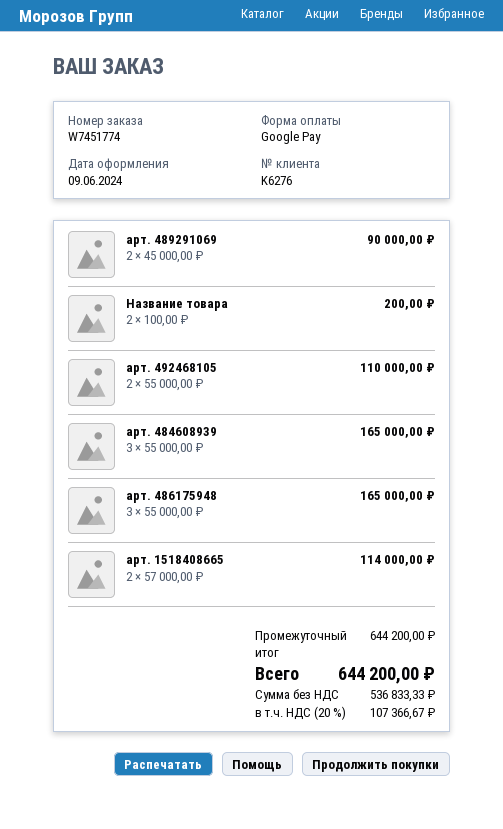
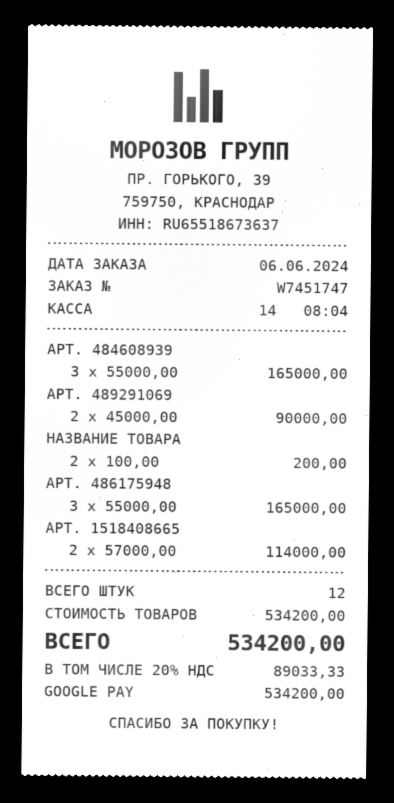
order number: W7451774 -> W7451747
order date: 2024-06-09 -> 2024-06-06
арт. 492468105: 2 x 55000.00 = 110000.00 -> none
subtotal: 644200.00 -> 534200.00
tax: 20% = 107366.67 -> 20% = 89033.33
total: 644200.00 -> 534200.00

